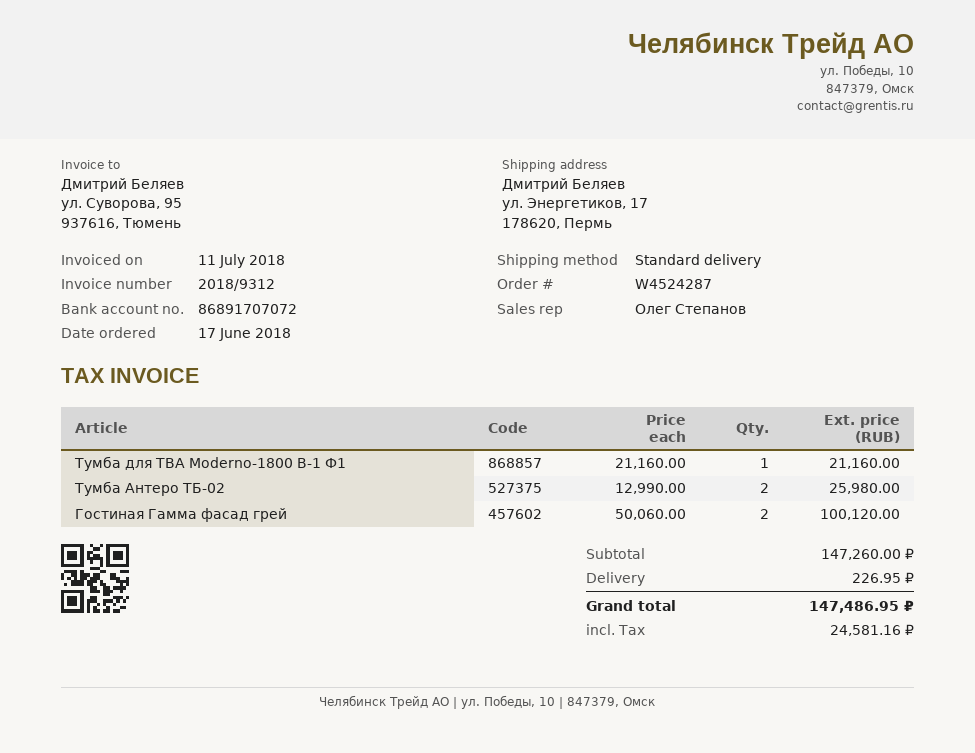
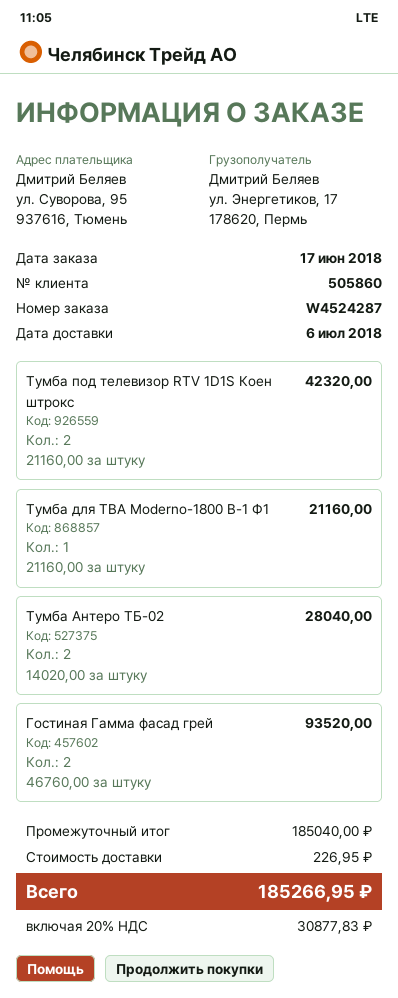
Тумба Антеро ТБ-02: 2 x 12990.00 = 25980.00 -> 2 x 14020.00 = 28040.00
Гостиная Гамма фасад грей: 2 x 50060.00 = 100120.00 -> 2 x 46760.00 = 93520.00
Тумба под телевизор RTV 1D1S Коен штрокс: none -> 2 x 21160.00 = 42320.00
subtotal: 147260.00 -> 185040.00
tax: 24581.16 -> 30877.83
total: 147486.95 -> 185266.95

